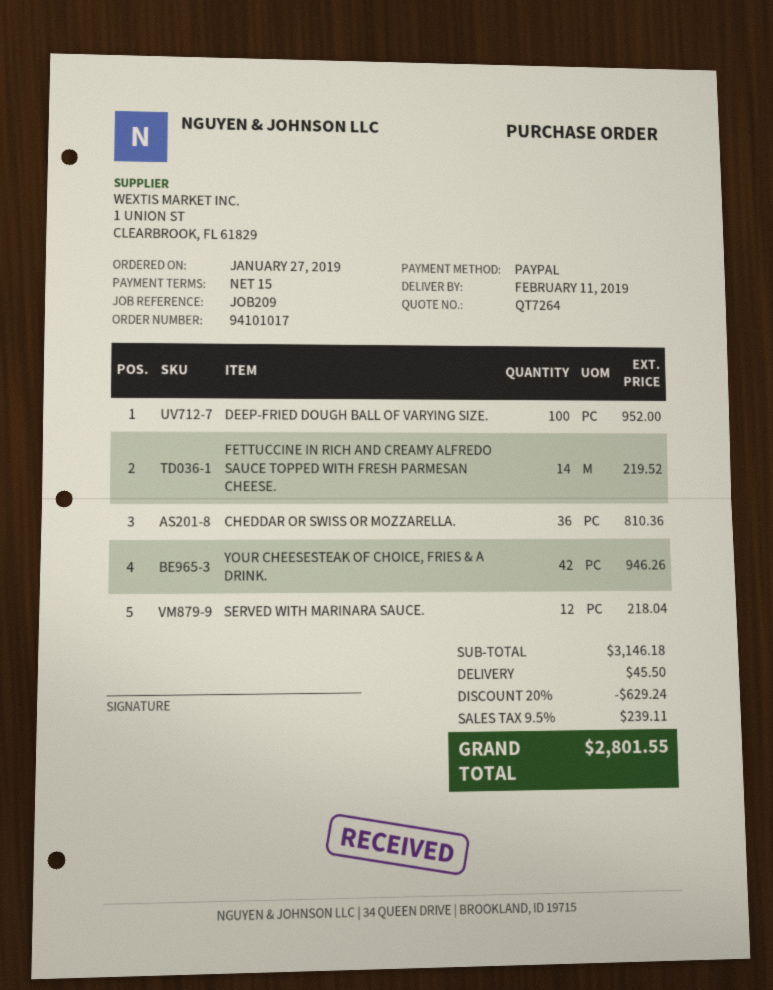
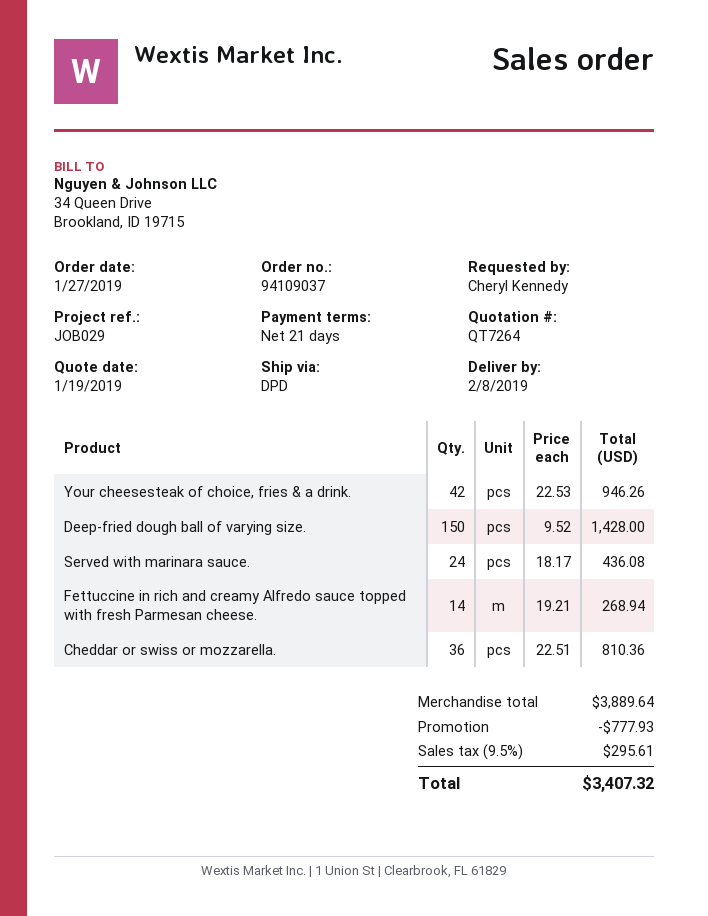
order number: 94101017 -> 94109037
delivery date: 2019-02-11 -> 2019-02-08
payment terms: 15 days -> 21 days
reference: JOB209 -> JOB029
DEEP-FRIED DOUGH BALL OF VARYING SIZE.: 100 for 952.00 -> 150 for 1428.00
FETTUCCINE IN RICH AND CREAMY ALFREDO SAUCE TOPPED WITH FRESH PARMESAN CHEESE.: 14 for 219.52 -> 14 for 268.94
SERVED WITH MARINARA SAUCE.: 12 for 218.04 -> 24 for 436.08
subtotal: 3146.18 -> 3889.64
discount: 629.24 -> 777.93
shipping: 45.50 -> none
tax: 9.5% = 239.11 -> 9.5% = 295.61
total: 2801.55 -> 3407.32

